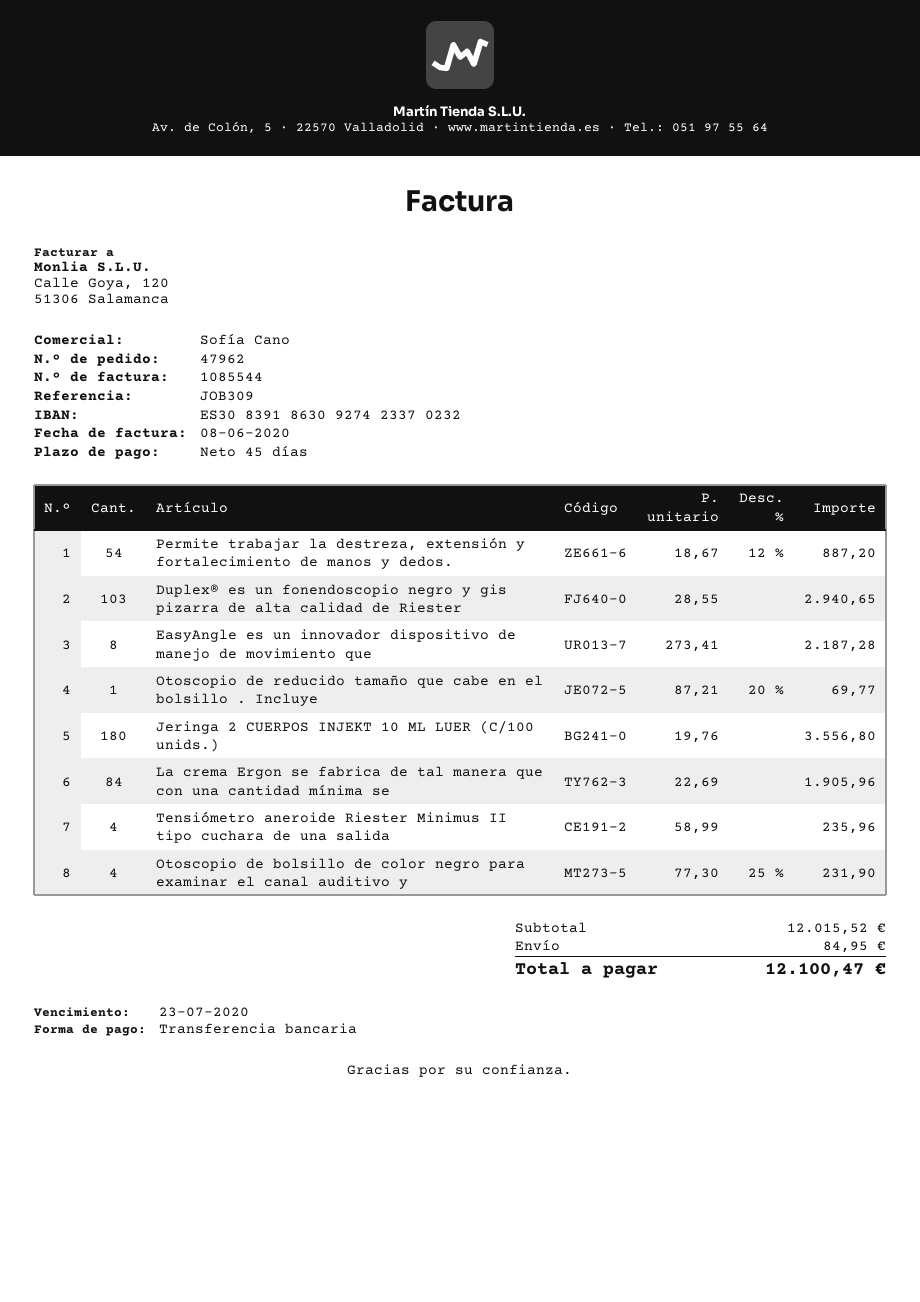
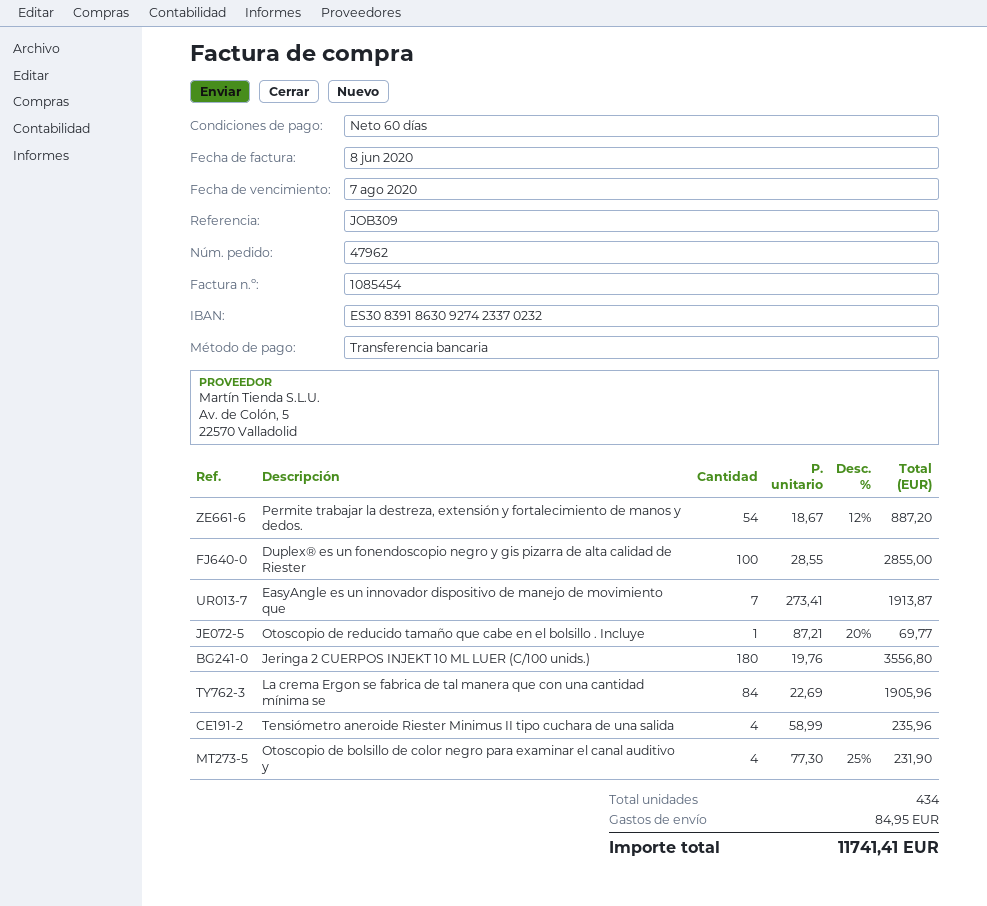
invoice number: 1085544 -> 1085454
payment terms: 45 days -> 60 days
due date: 2020-07-23 -> 2020-08-07
Duplex® es un fonendoscopio negro y gis pizarra de alta calidad de Riester: 103 x 28.55 = 2940.65 -> 100 x 28.55 = 2855.00
EasyAngle es un innovador dispositivo de manejo de movimiento que: 8 x 273.41 = 2187.28 -> 7 x 273.41 = 1913.87
total: 12100.47 -> 11741.41

